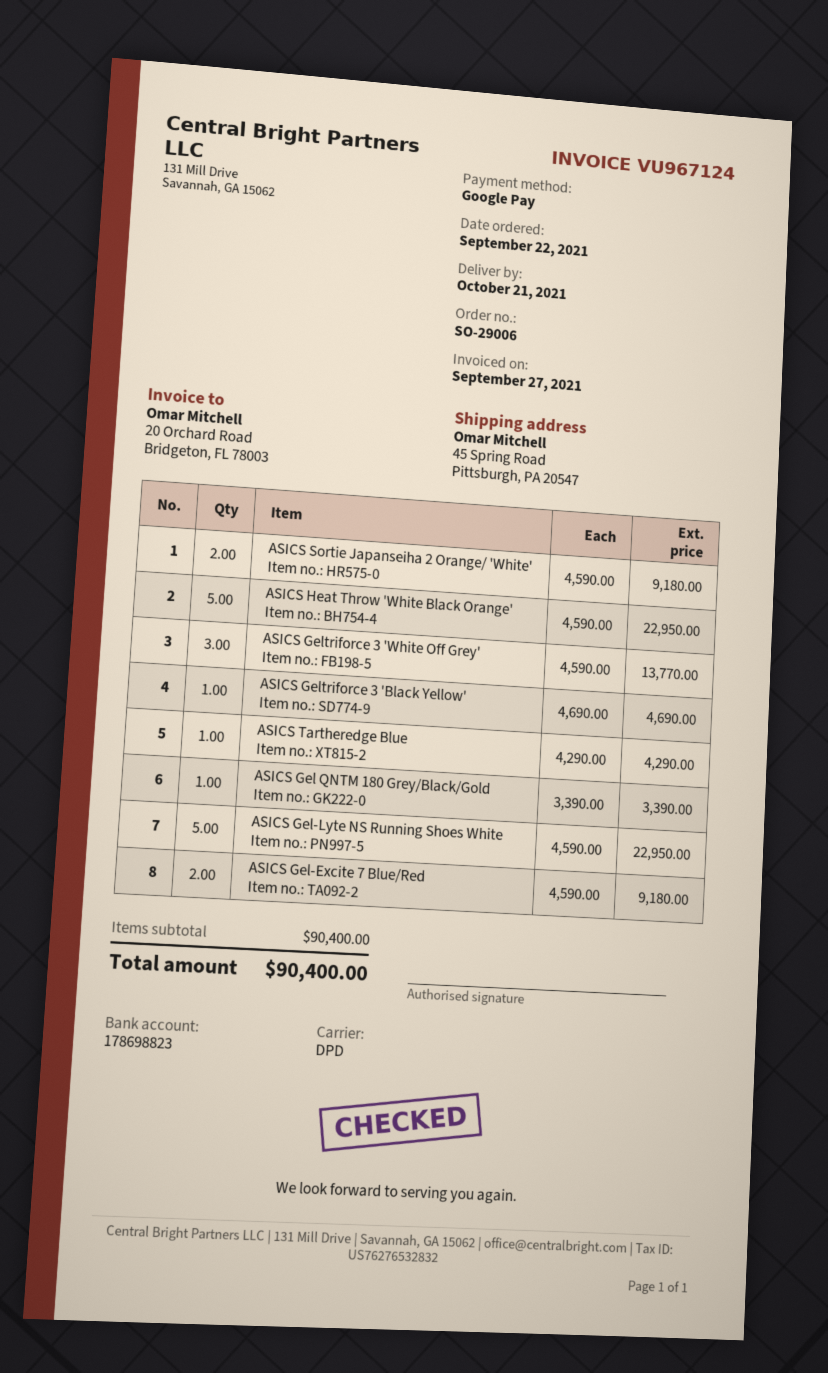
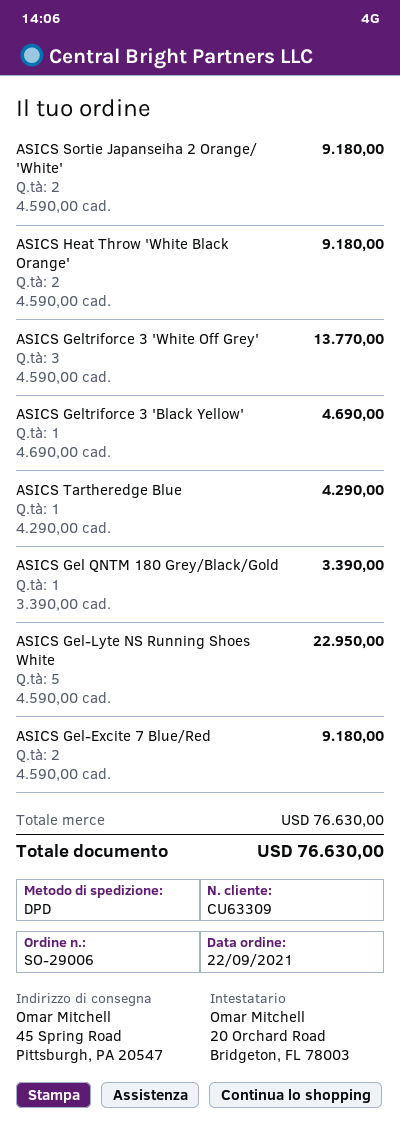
ASICS Heat Throw 'White Black Orange': 5 x 4590.00 = 22950.00 -> 2 x 4590.00 = 9180.00
subtotal: 90400.00 -> 76630.00
total: 90400.00 -> 76630.00

